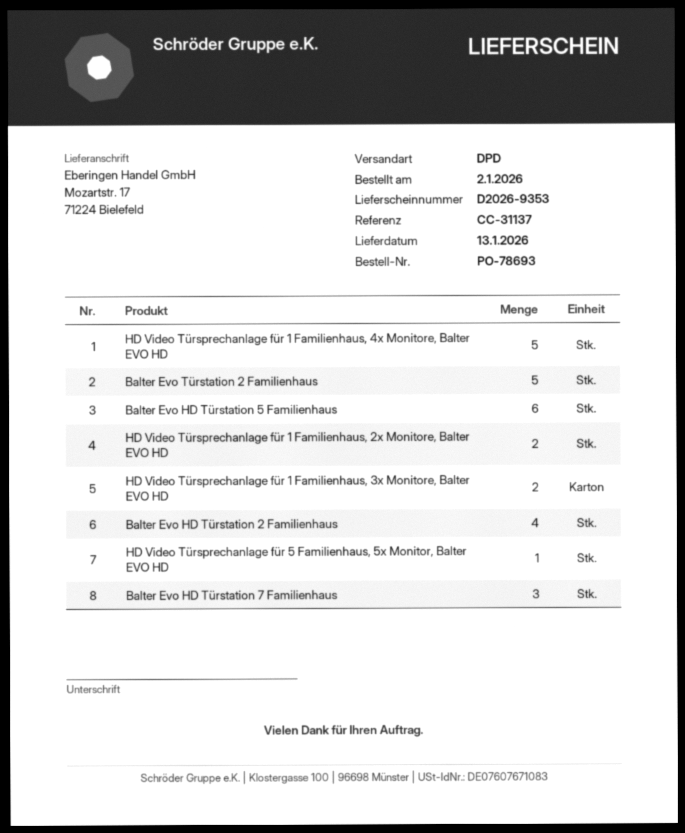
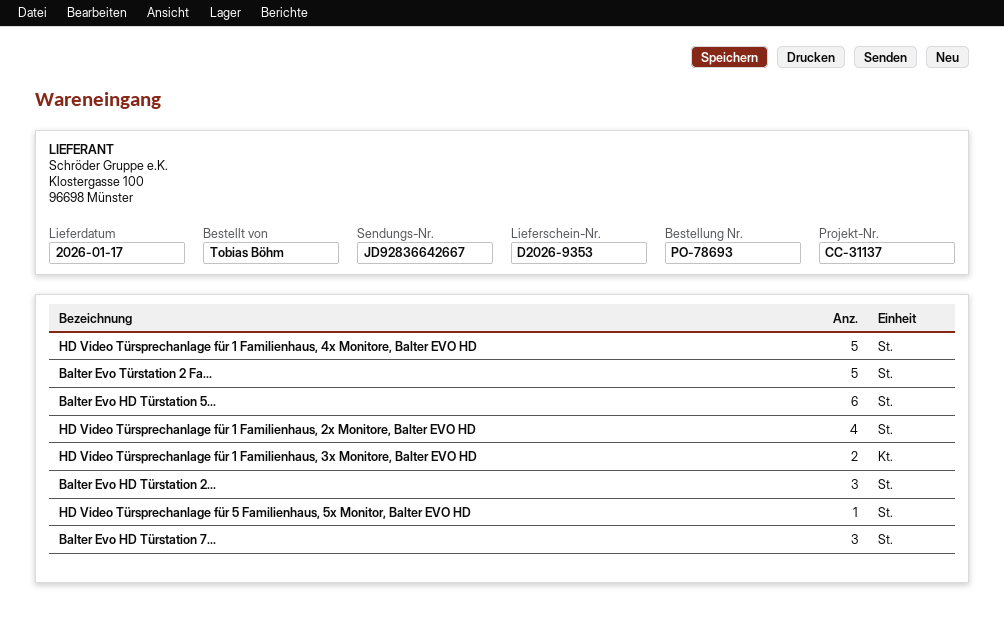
delivery date: 2026-01-13 -> 2026-01-17
HD Video Türsprechanlage für 1 Familienhaus, 2x Monitore, Balter EVO HD: 2 -> 4
Balter Evo HD Türstation 2 Familienhaus: 4 -> 3

